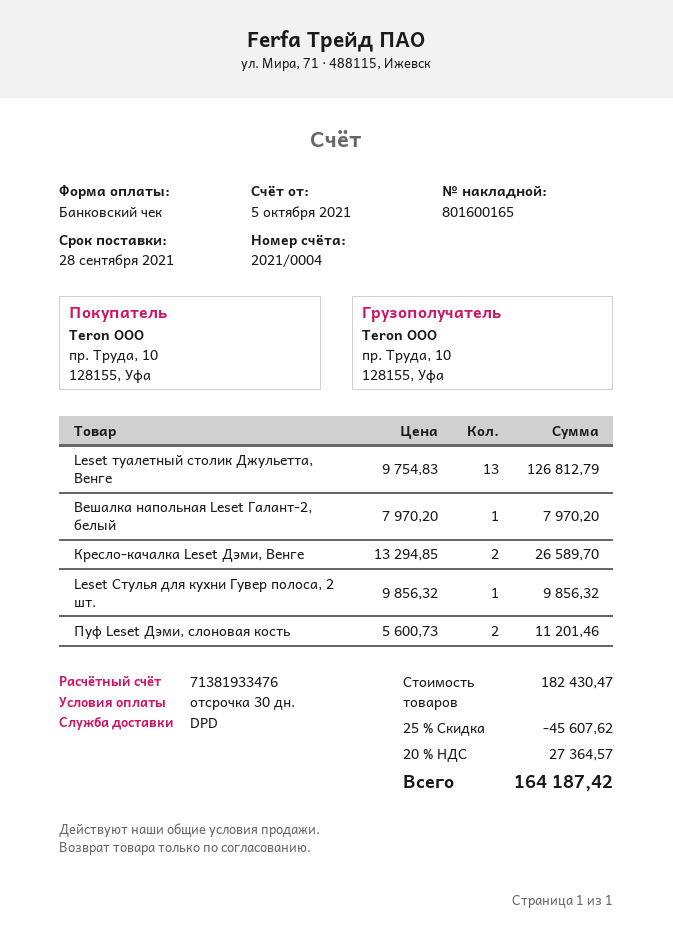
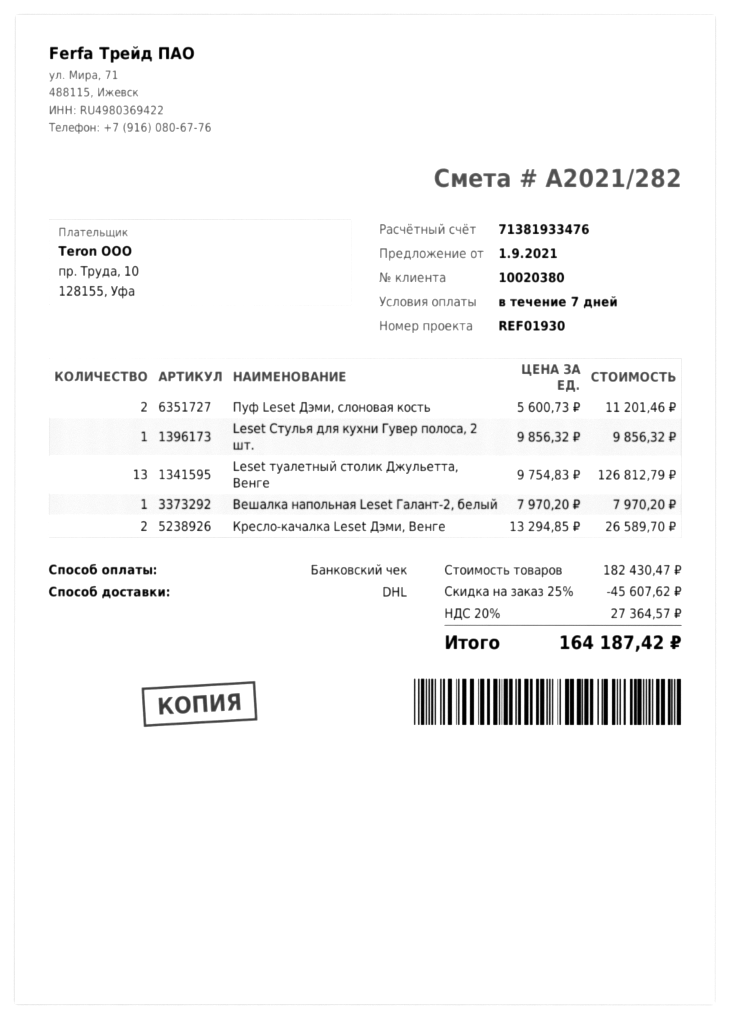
payment terms: 30 days -> 7 days
shipping method: DPD -> DHL

